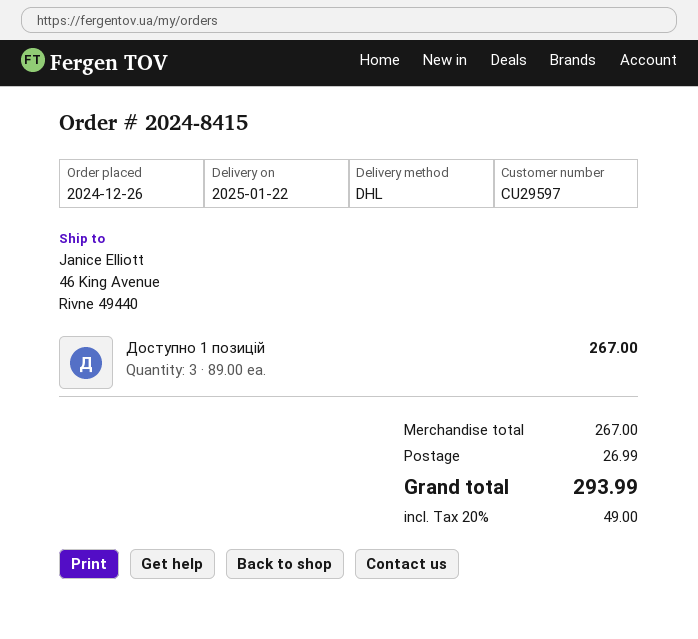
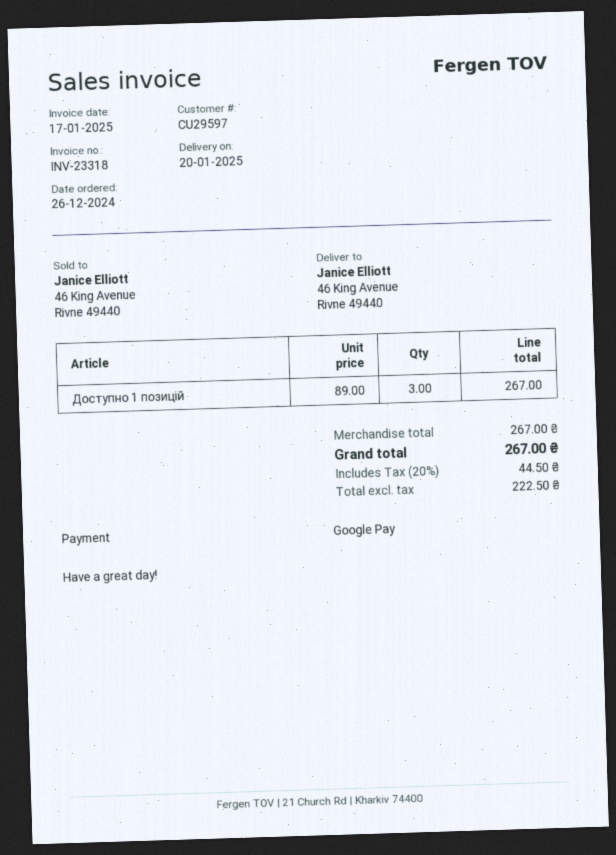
delivery date: 2025-01-22 -> 2025-01-20
shipping: 26.99 -> none
tax: 20% = 49.00 -> 20% = 44.50
total: 293.99 -> 267.00

